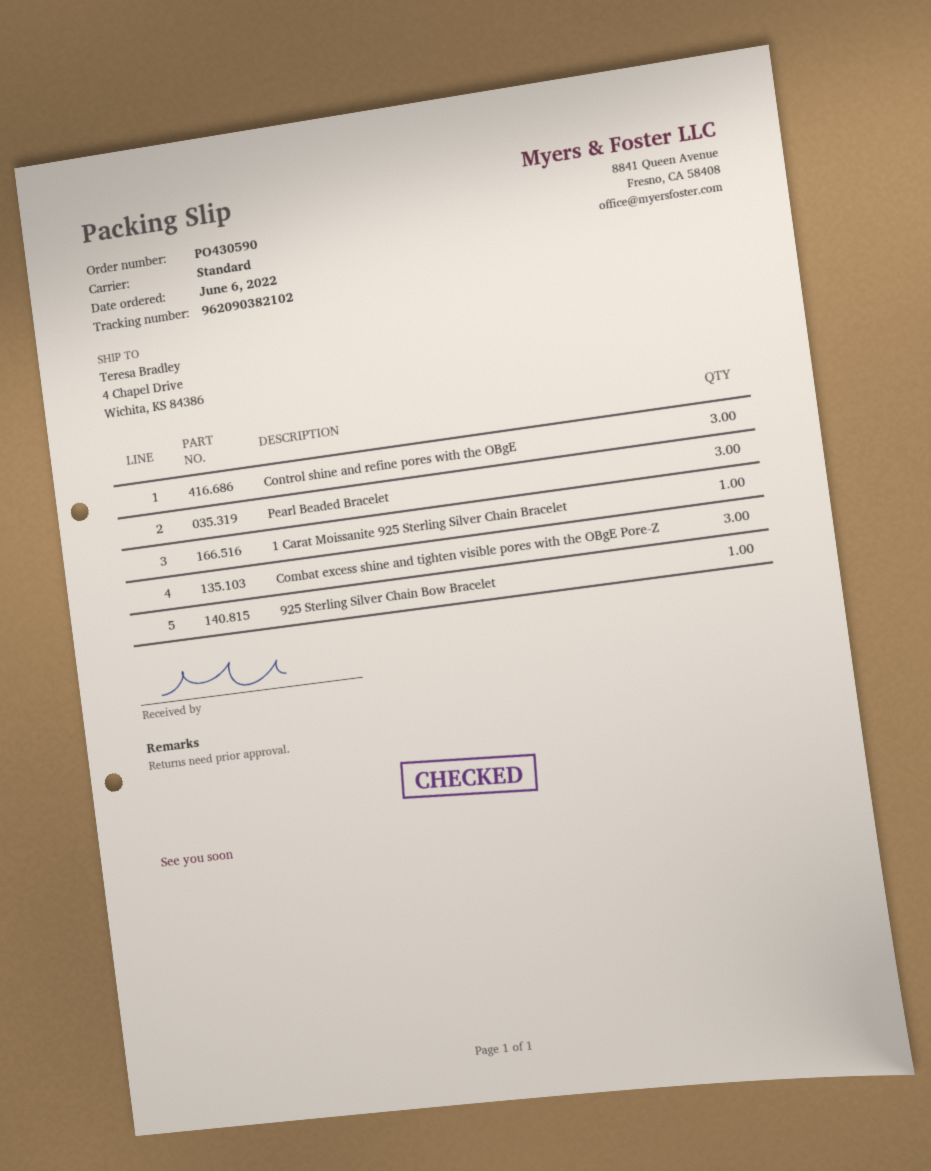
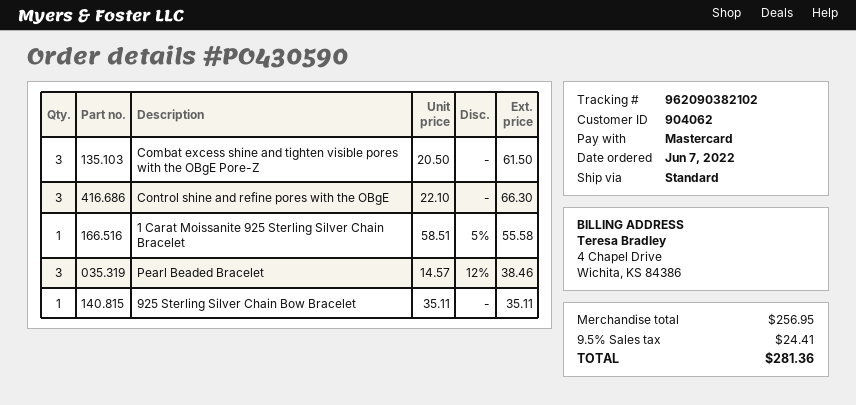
order date: 2022-06-06 -> 2022-06-07

